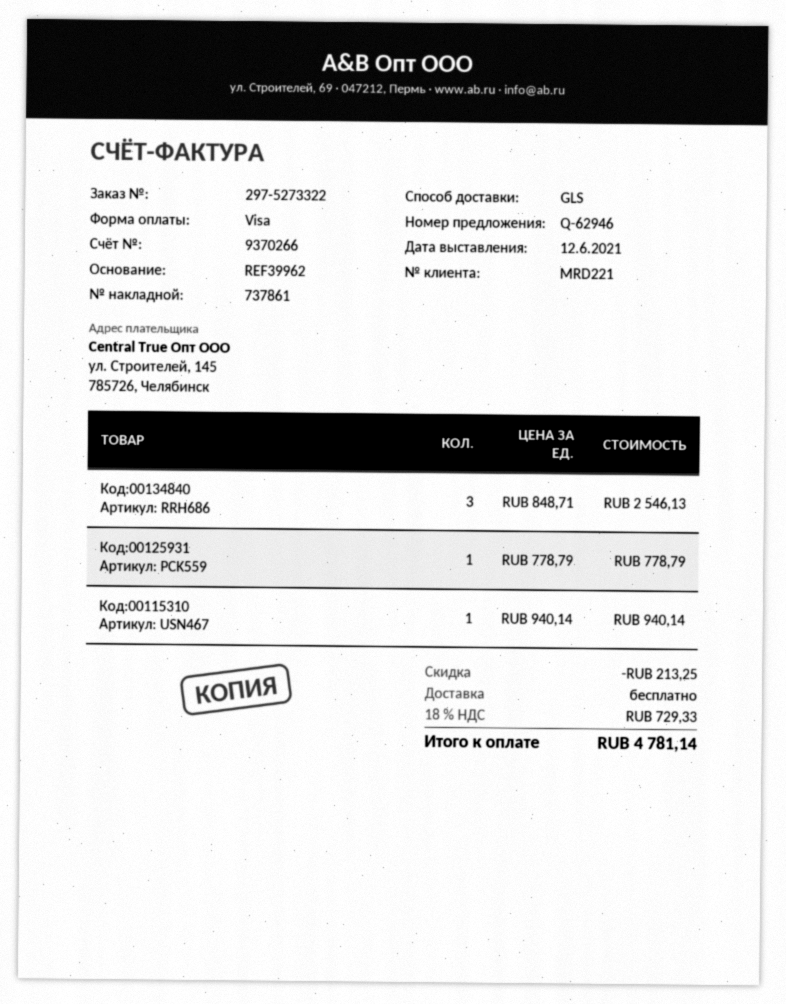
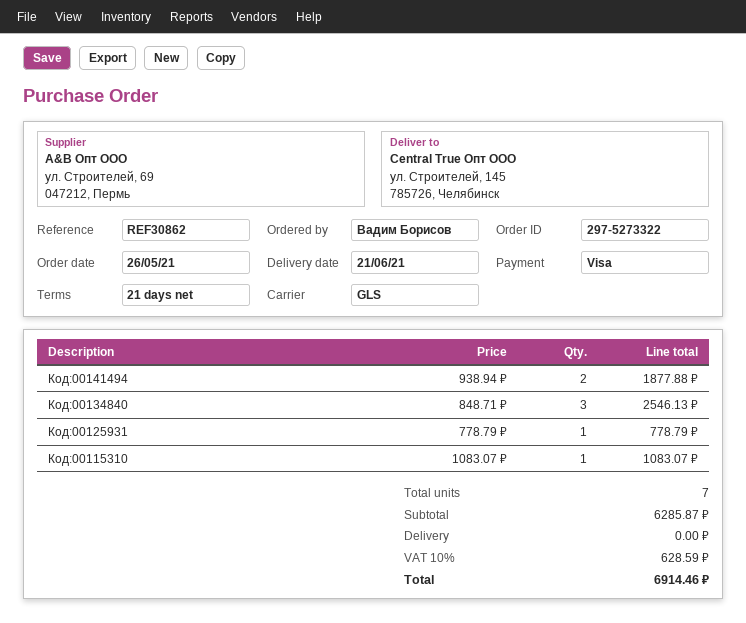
reference: REF39962 -> REF30862
Код:00115310: 1 x 940.14 = 940.14 -> 1 x 1083.07 = 1083.07
Код:00141494: none -> 2 x 938.94 = 1877.88
discount: 213.25 -> none
tax: 18% = 729.33 -> 10% = 628.59
total: 4781.14 -> 6914.46

